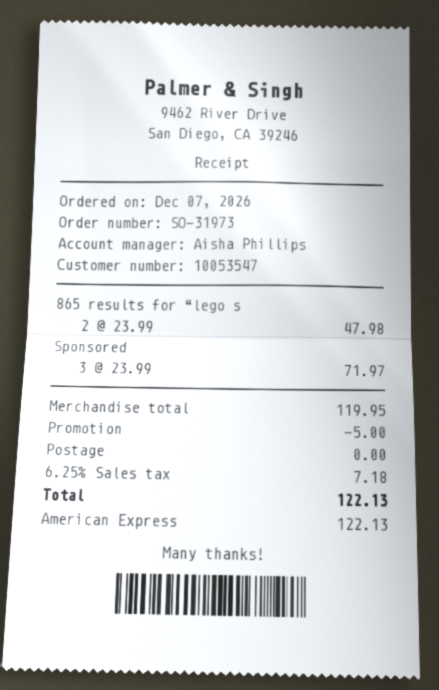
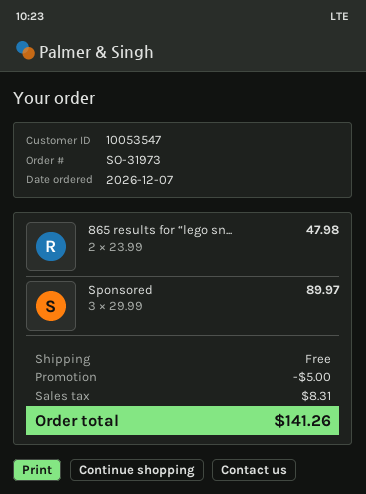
Sponsored: 3 x 23.99 = 71.97 -> 3 x 29.99 = 89.97
tax: 7.18 -> 8.31
total: 122.13 -> 141.26

